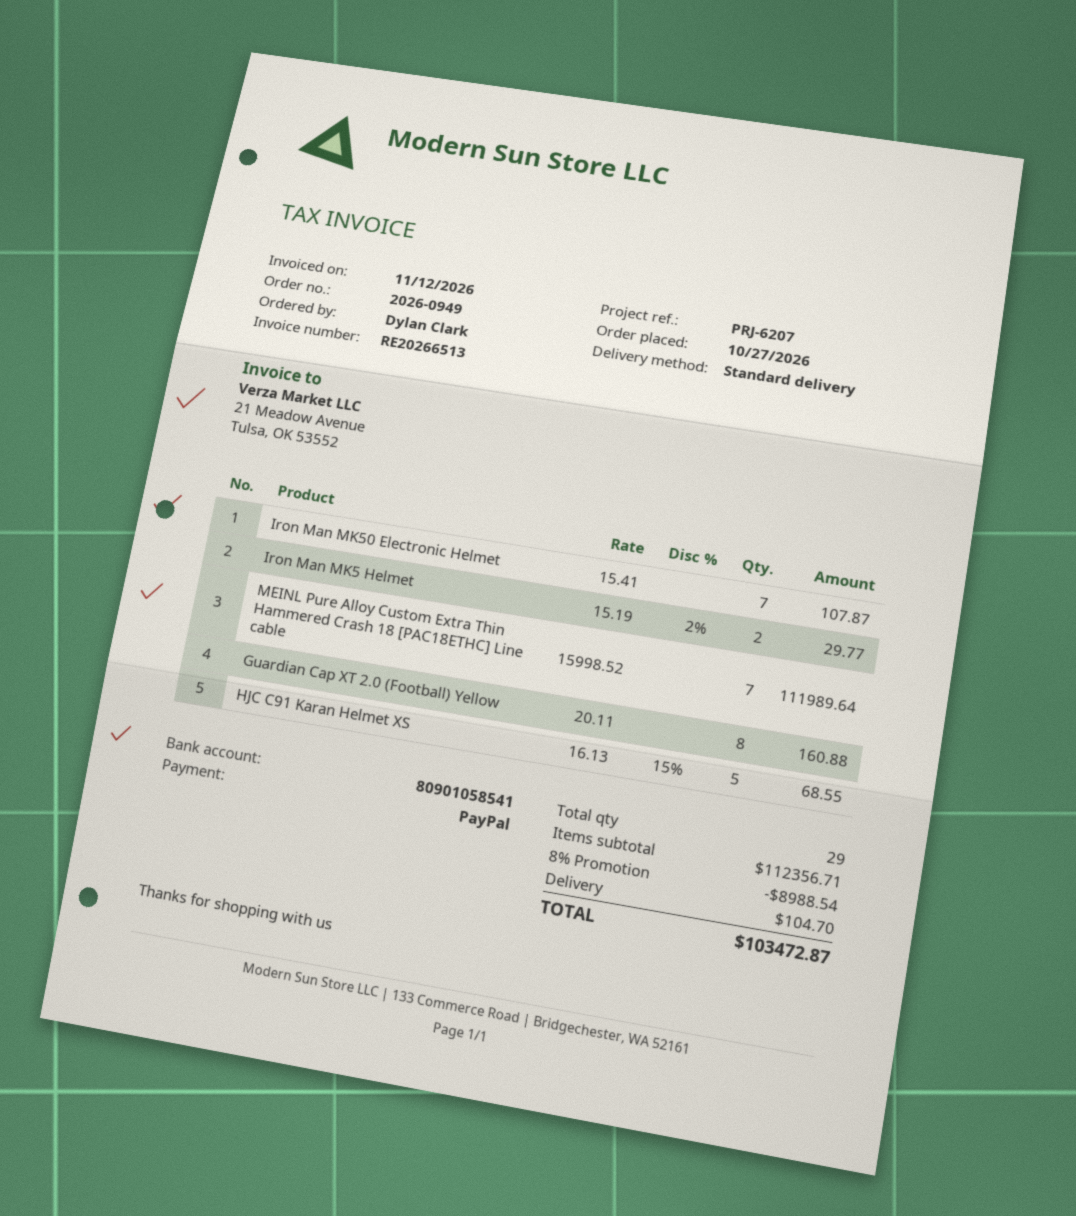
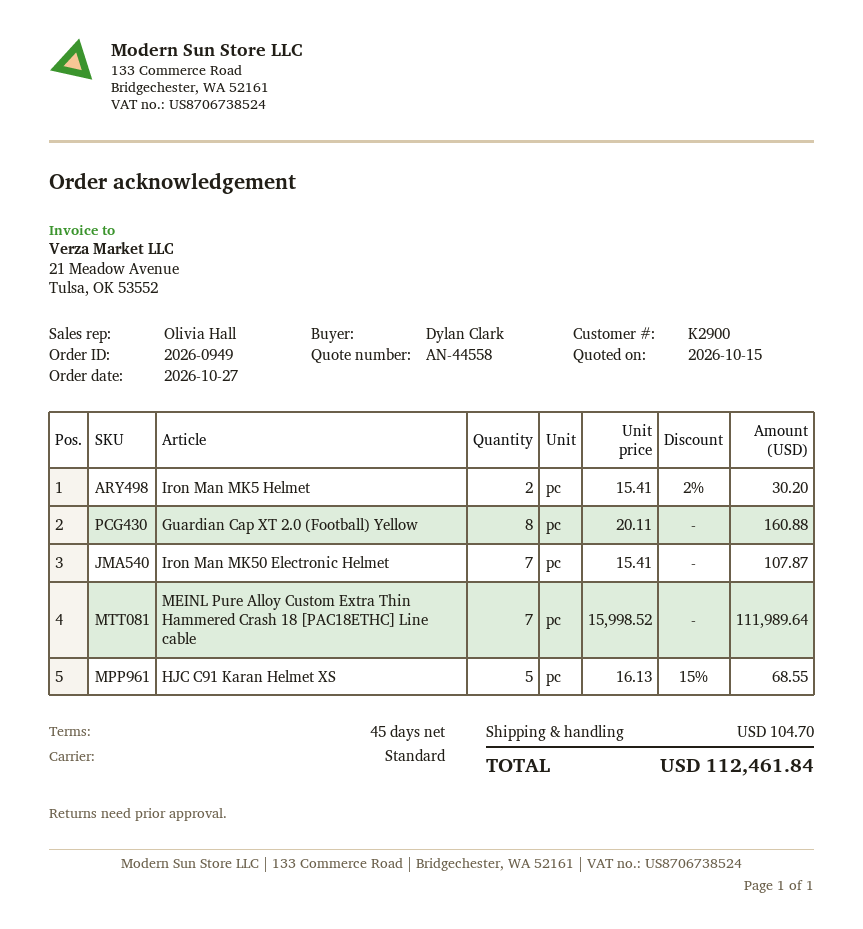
Iron Man MK5 Helmet: 2 x 15.19 - 2% = 29.77 -> 2 x 15.41 - 2% = 30.20
discount: 8% = 8988.54 -> none
total: 103472.87 -> 112461.84

